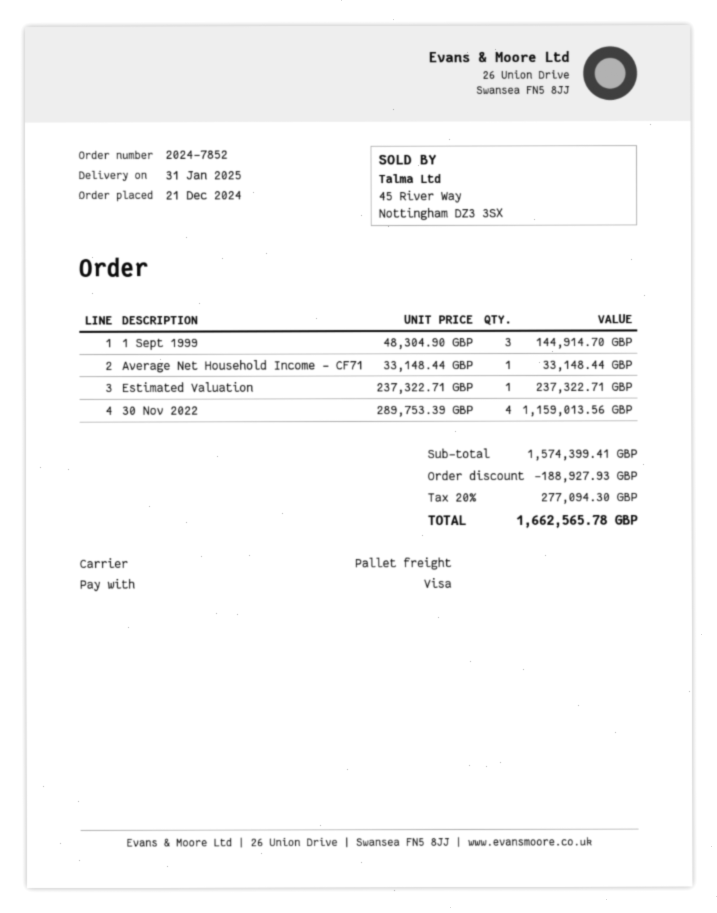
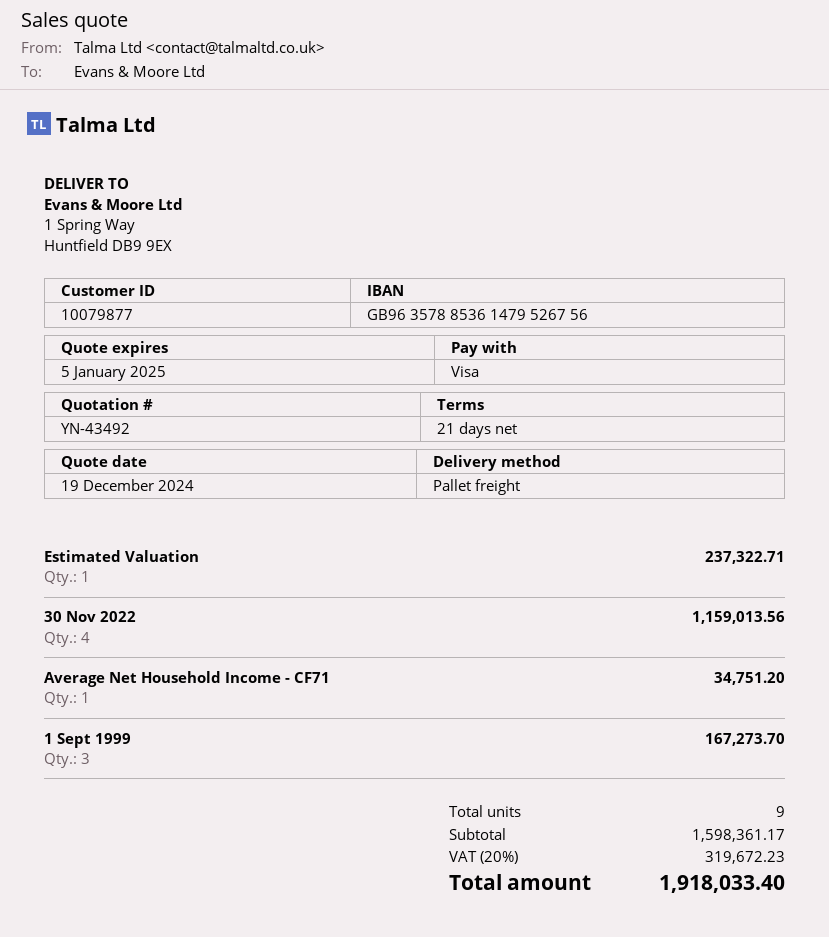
1 Sept 1999: 3 for 144914.70 -> 3 for 167273.70
Average Net Household Income - CF71: 1 for 33148.44 -> 1 for 34751.20
subtotal: 1574399.41 -> 1598361.17
discount: 188927.93 -> none
tax: 20% = 277094.30 -> 20% = 319672.23
total: 1662565.78 -> 1918033.40

